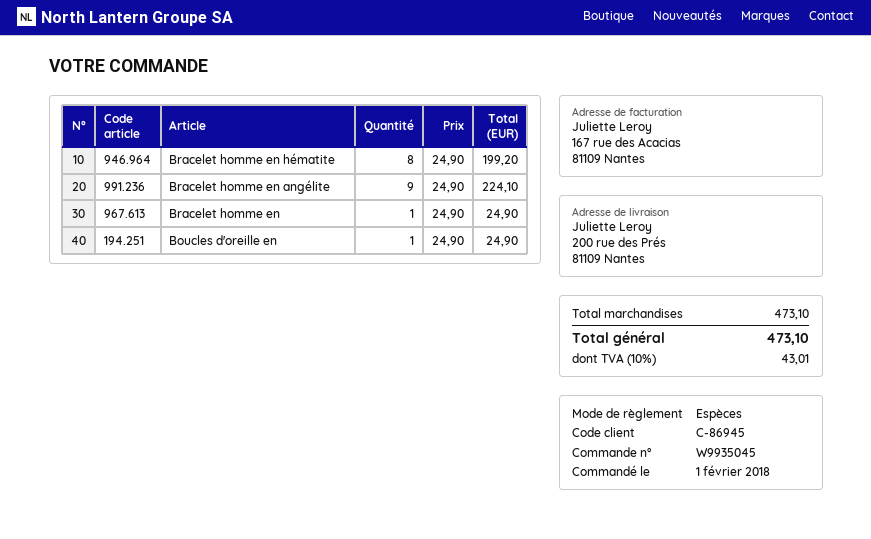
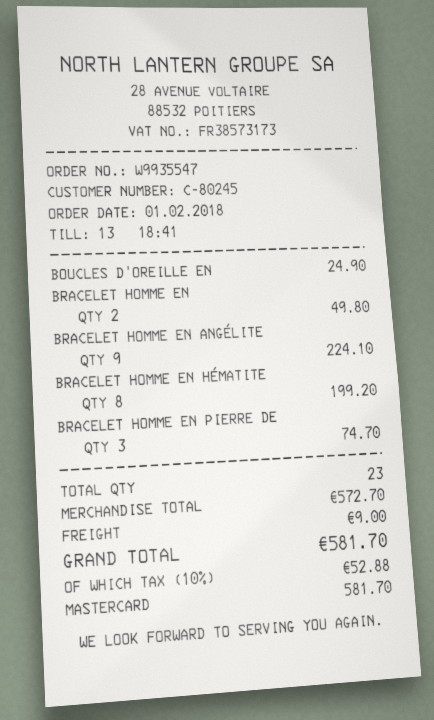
order number: W9935045 -> W9935547
customer number: C-86945 -> C-80245
payment method: cash -> Mastercard
Bracelet homme en: 1 for 24.90 -> 2 for 49.80
BRACELET HOMME EN PIERRE DE: none -> 3 for 74.70
subtotal: 473.10 -> 572.70
shipping: none -> 9.00
tax: 10% = 43.01 -> 10% = 52.88
total: 473.10 -> 581.70

